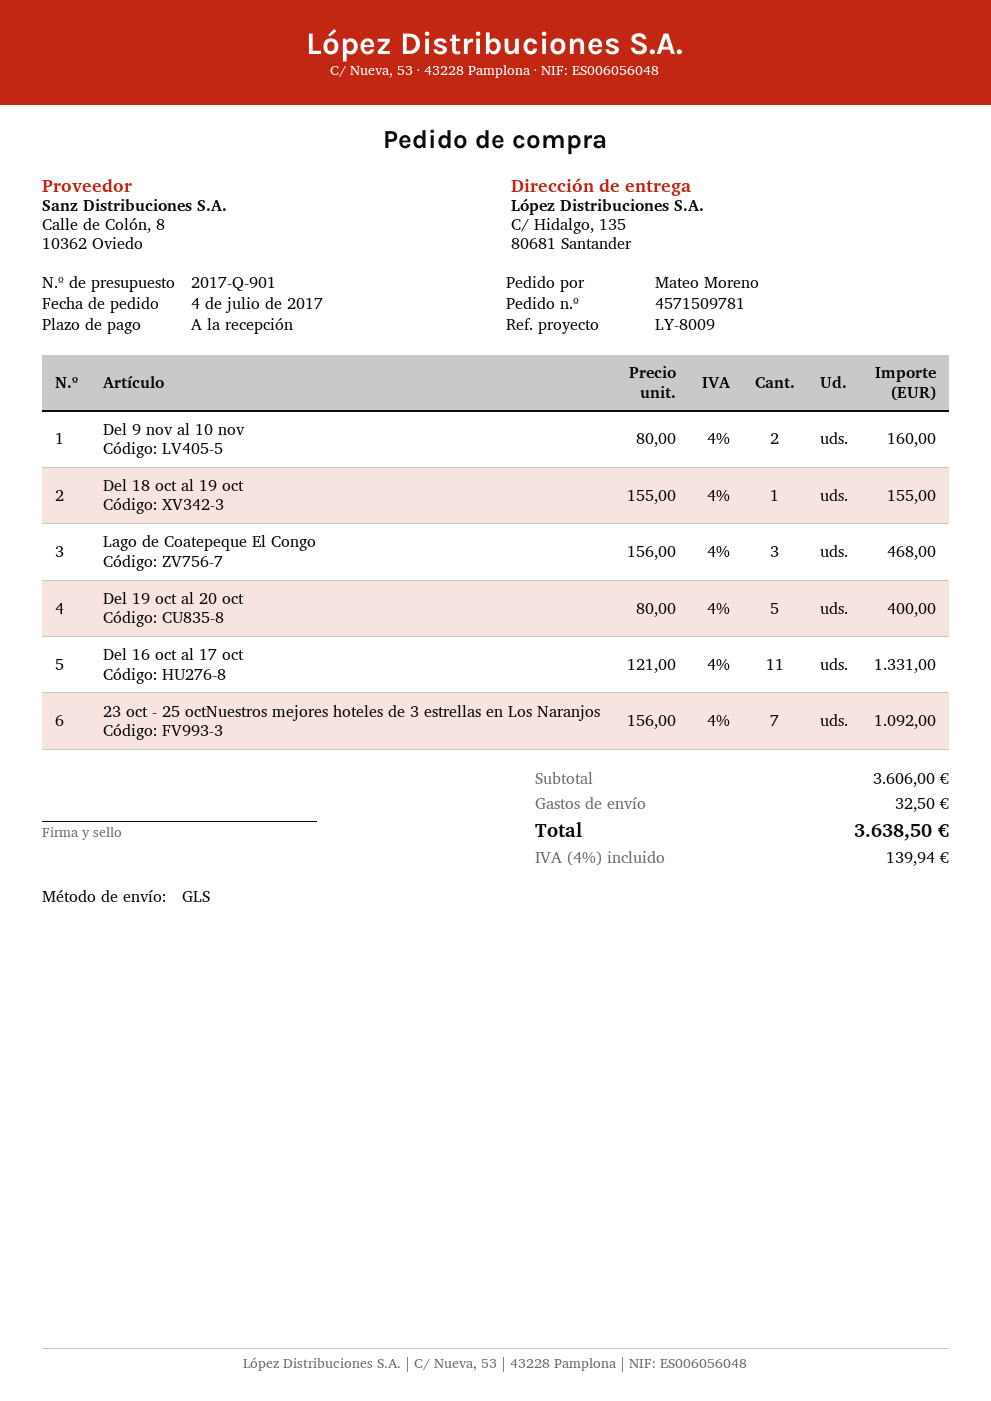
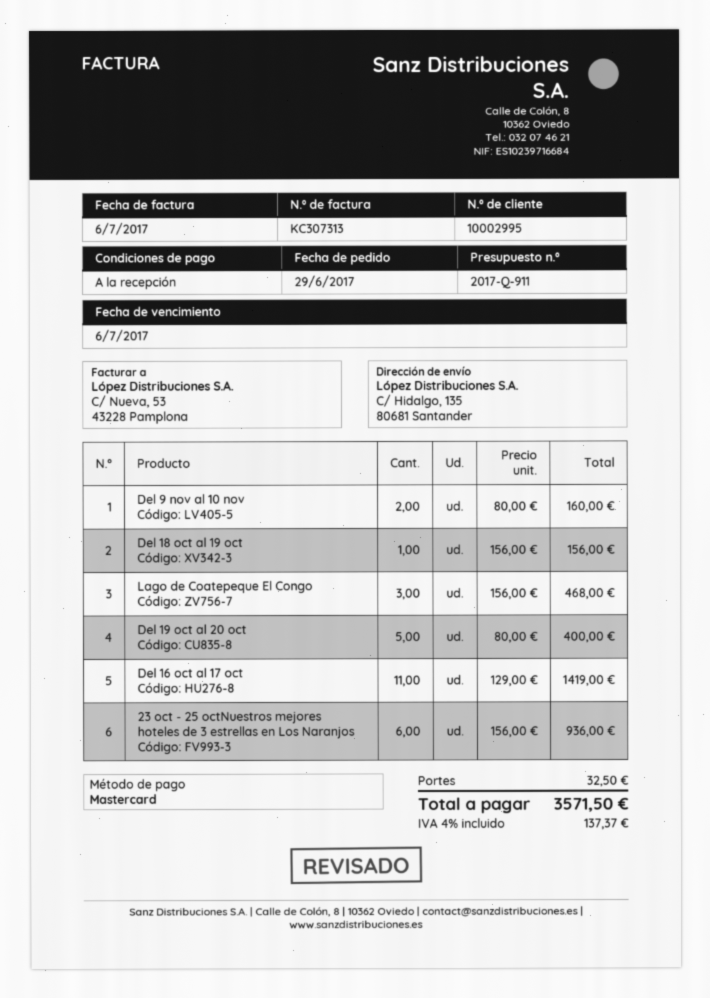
quote number: 2017-Q-901 -> 2017-Q-911
order date: 2017-07-04 -> 2017-06-29
Del 18 oct al 19 oct: 1 x 155.00 = 155.00 -> 1 x 156.00 = 156.00
Del 16 oct al 17 oct: 11 x 121.00 = 1331.00 -> 11 x 129.00 = 1419.00
23 oct - 25 octNuestros mejores hoteles de 3 estrellas en Los Naranjos: 7 x 156.00 = 1092.00 -> 6 x 156.00 = 936.00
tax: 4% = 139.94 -> 4% = 137.37
total: 3638.50 -> 3571.50

